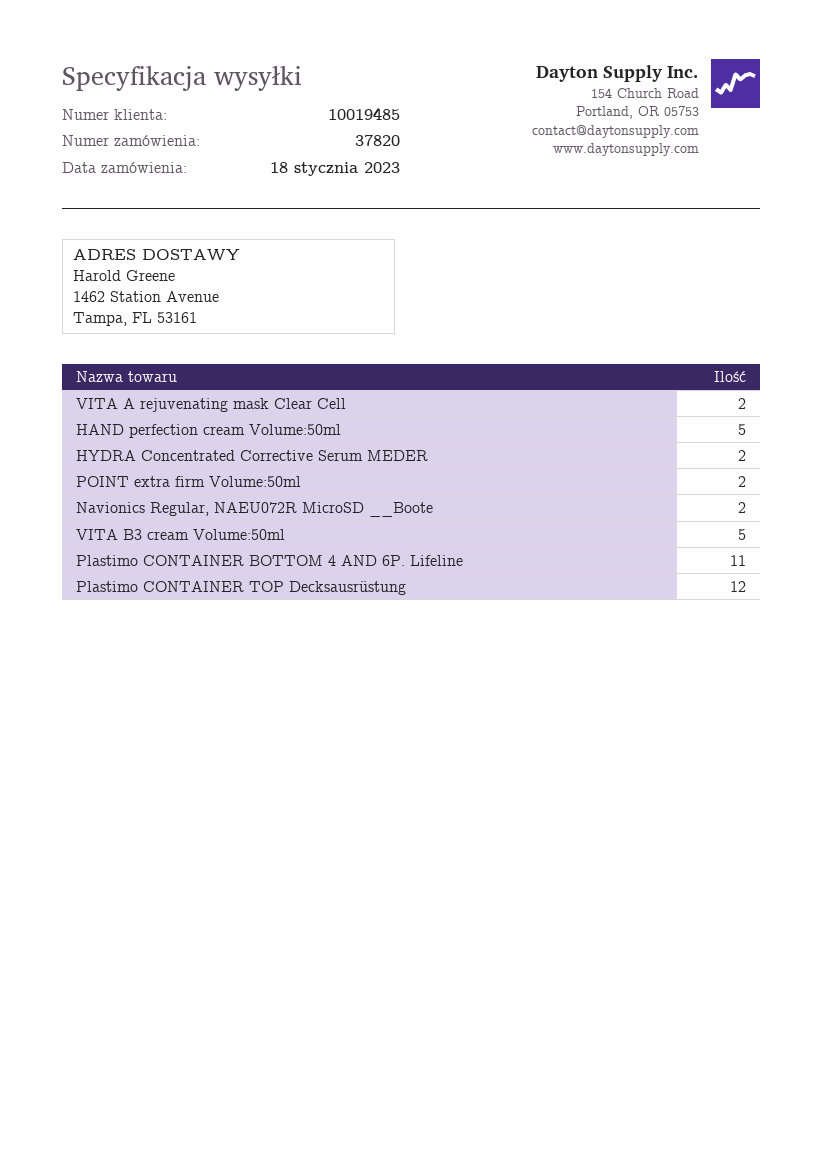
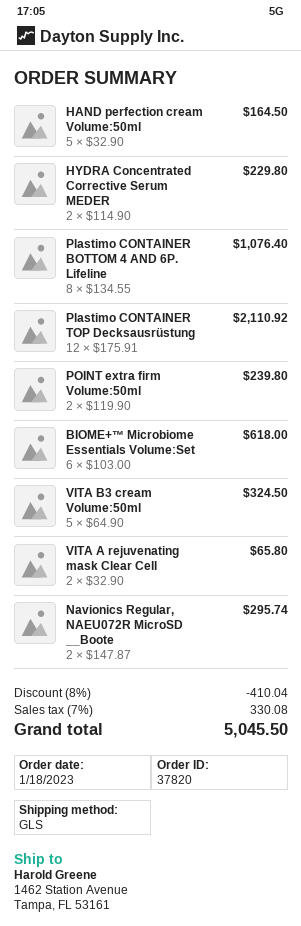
Plastimo CONTAINER BOTTOM 4 AND 6P. Lifeline: 11 -> 8
BIOME+™ Microbiome Essentials Volume:Set: none -> 6

